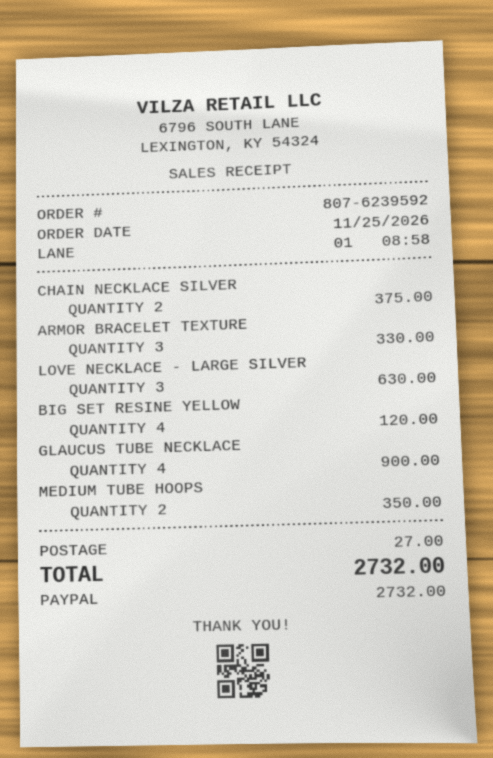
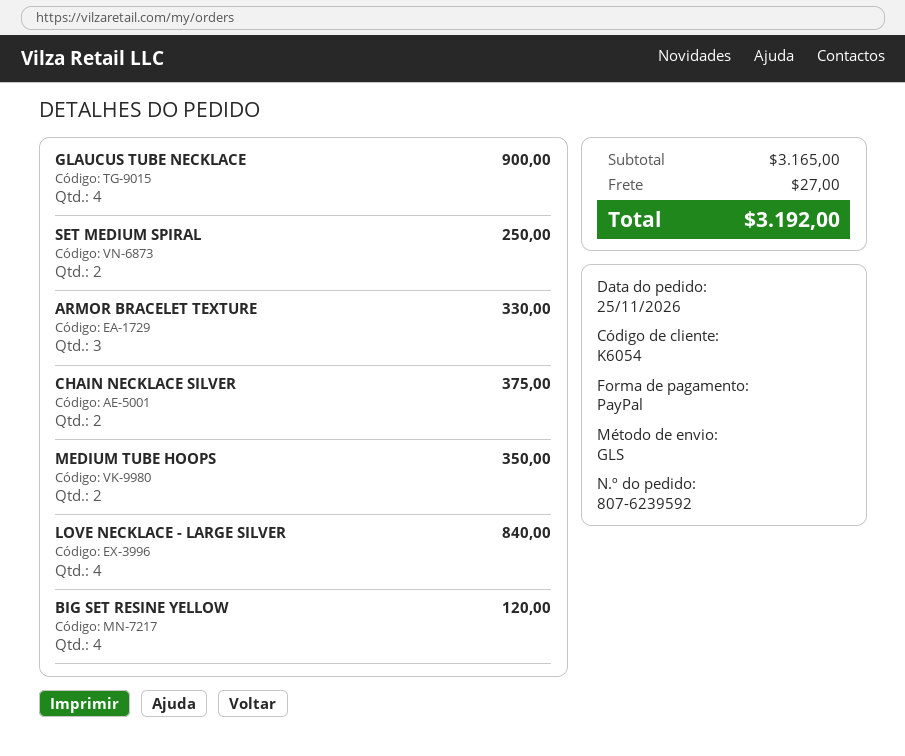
LOVE NECKLACE - LARGE SILVER: 3 for 630.00 -> 4 for 840.00
SET MEDIUM SPIRAL: none -> 2 for 250.00
total: 2732.00 -> 3192.00

